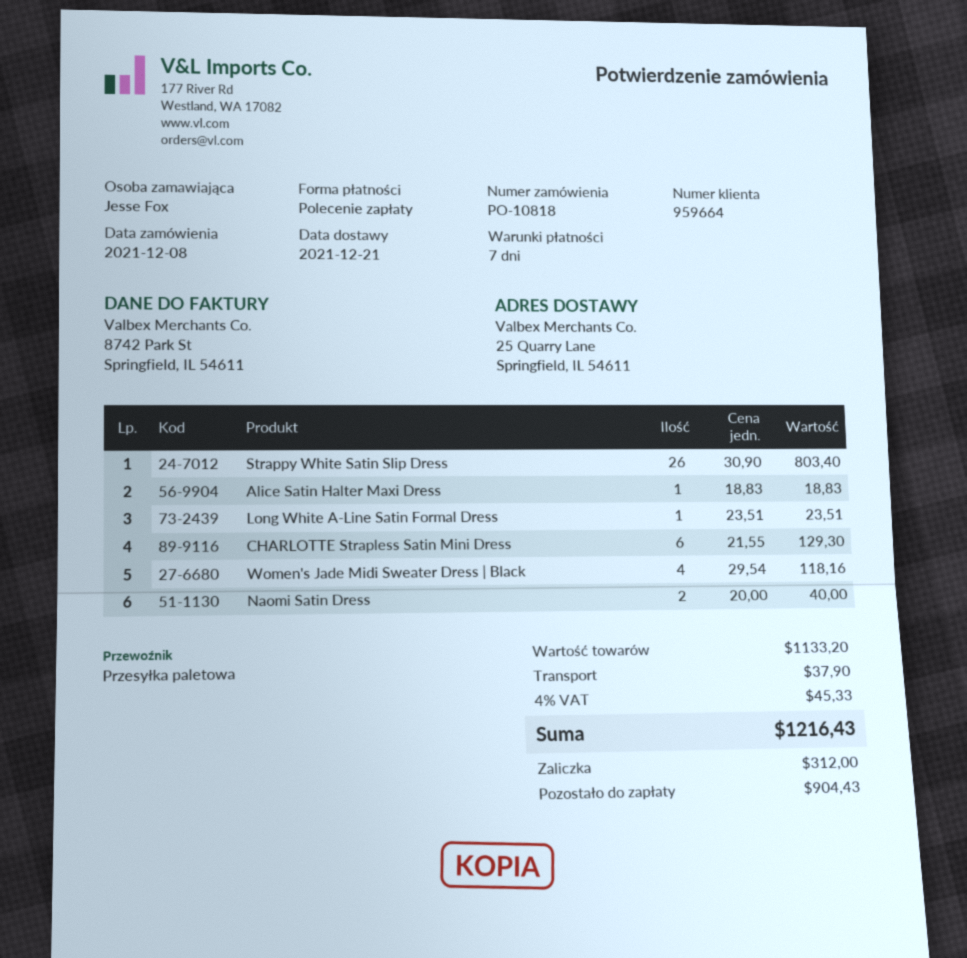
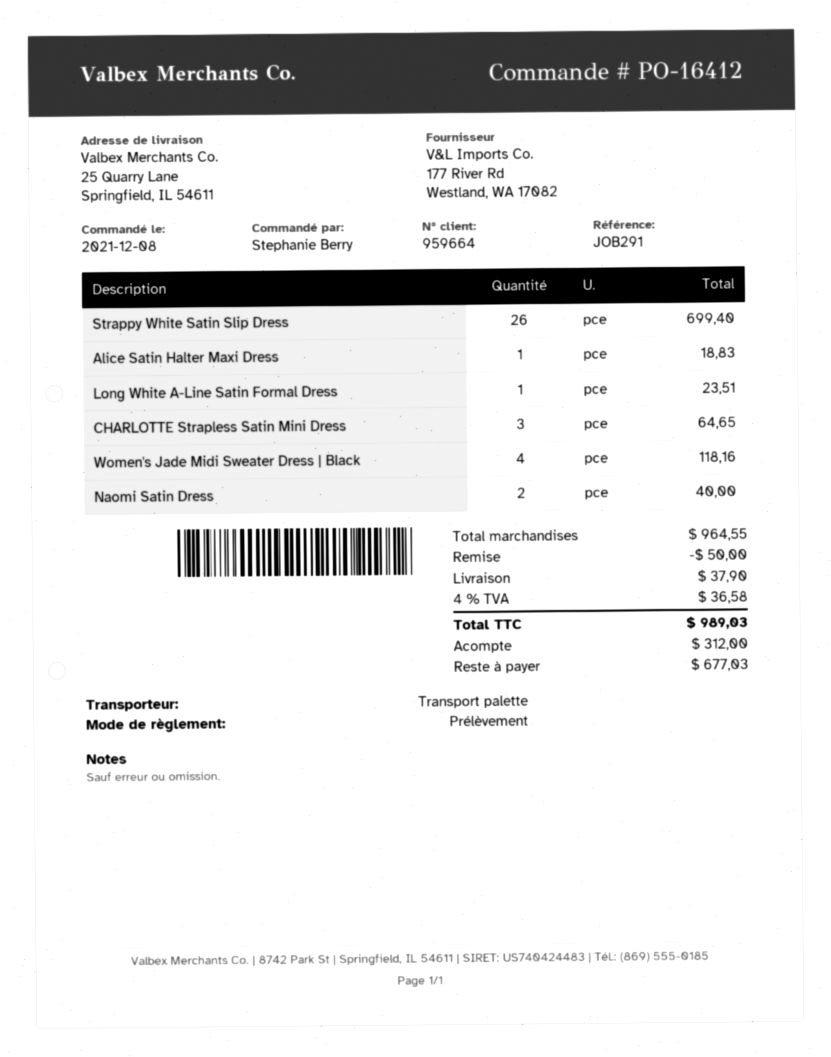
order number: PO-10818 -> PO-16412
ordered by: Jesse Fox -> Stephanie Berry
Strappy White Satin Slip Dress: 26 for 803.40 -> 26 for 699.40
CHARLOTTE Strapless Satin Mini Dress: 6 for 129.30 -> 3 for 64.65
subtotal: 1133.20 -> 964.55
discount: none -> 50.00
tax: 4% = 45.33 -> 4% = 36.58
total: 1216.43 -> 989.03
balance: 904.43 -> 677.03

